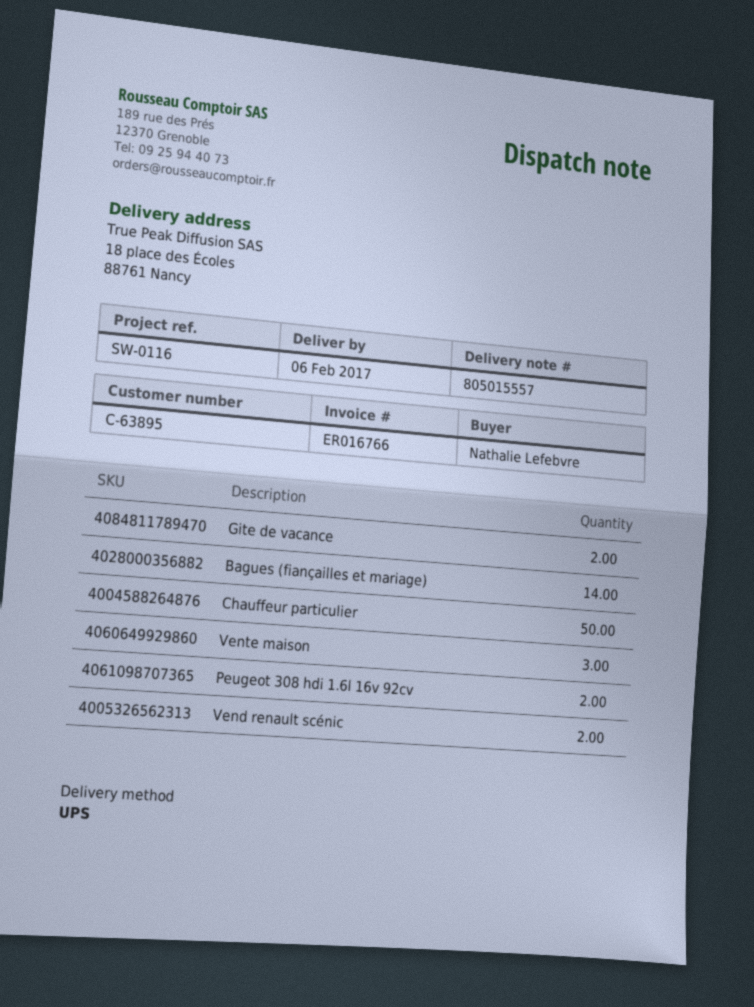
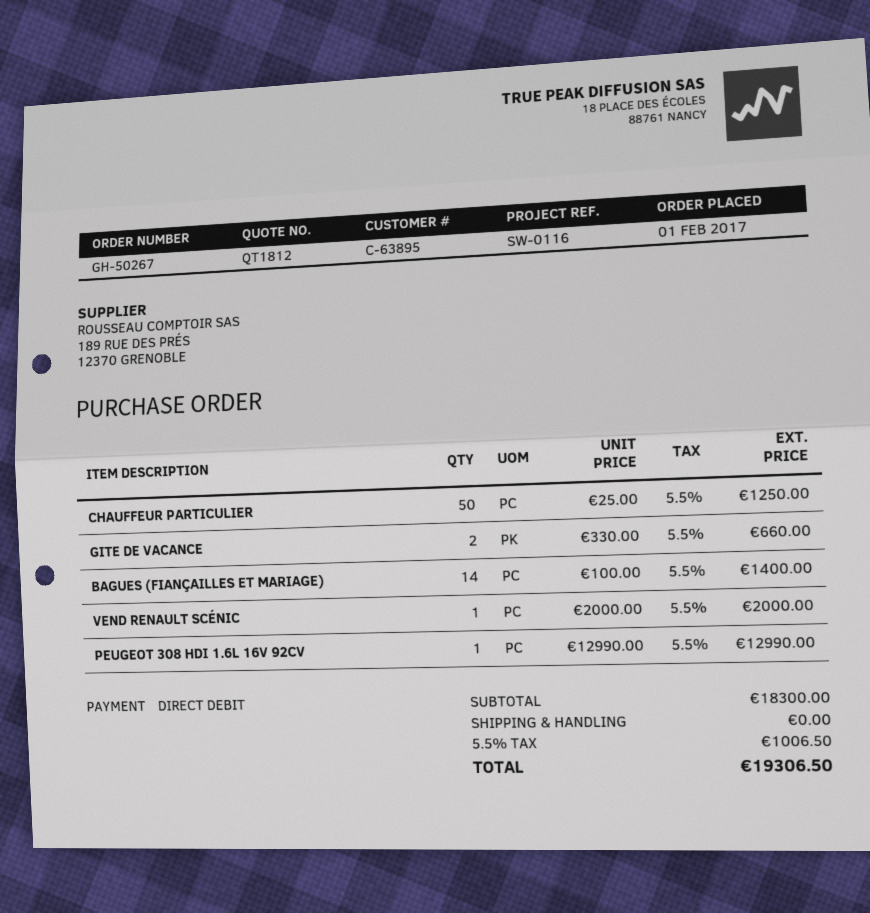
Vente maison: 3 -> none
Peugeot 308 hdi 1.6l 16v 92cv: 2 -> 1
Vend renault scénic: 2 -> 1

